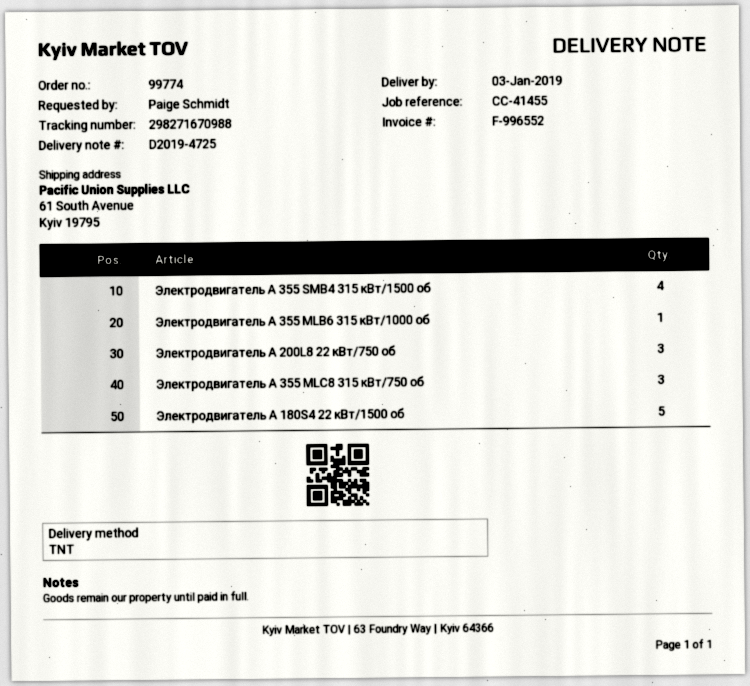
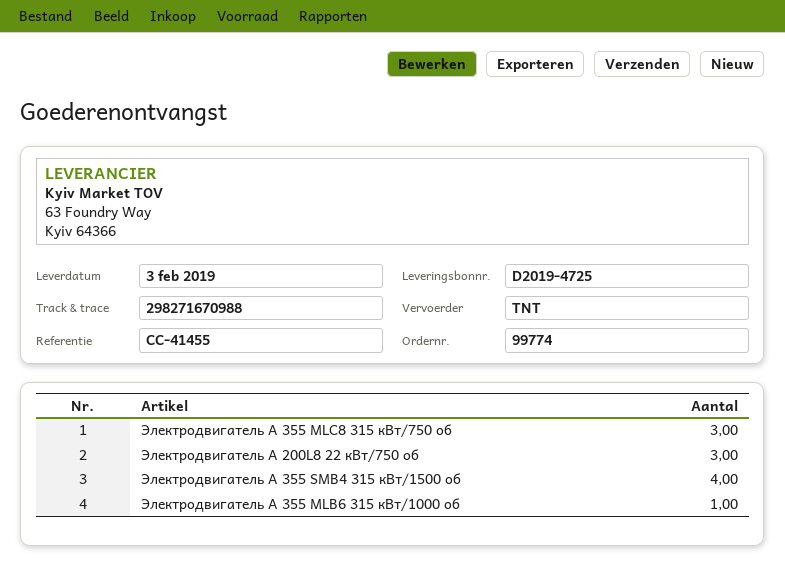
delivery date: 2019-01-03 -> 2019-02-03
Электродвигатель А 180S4 22 кВт/1500 об: 5 -> none

